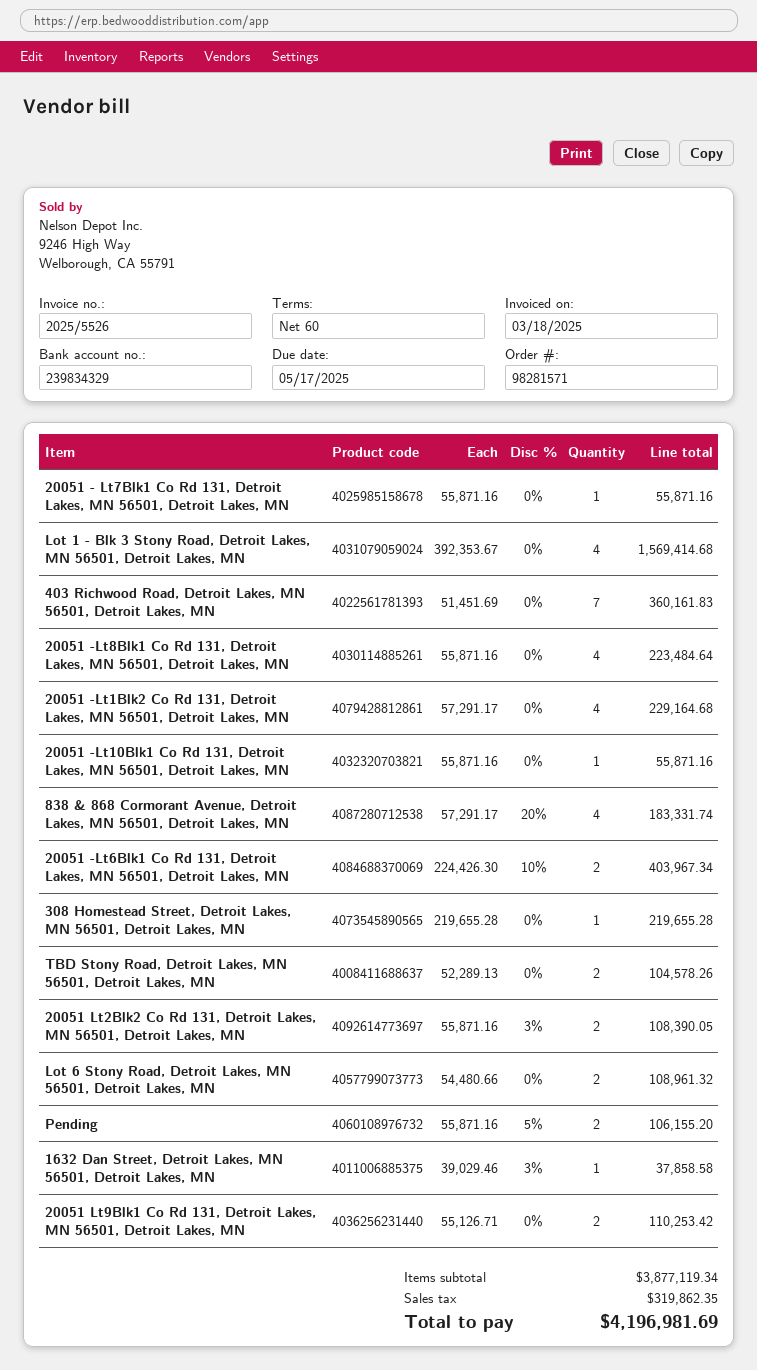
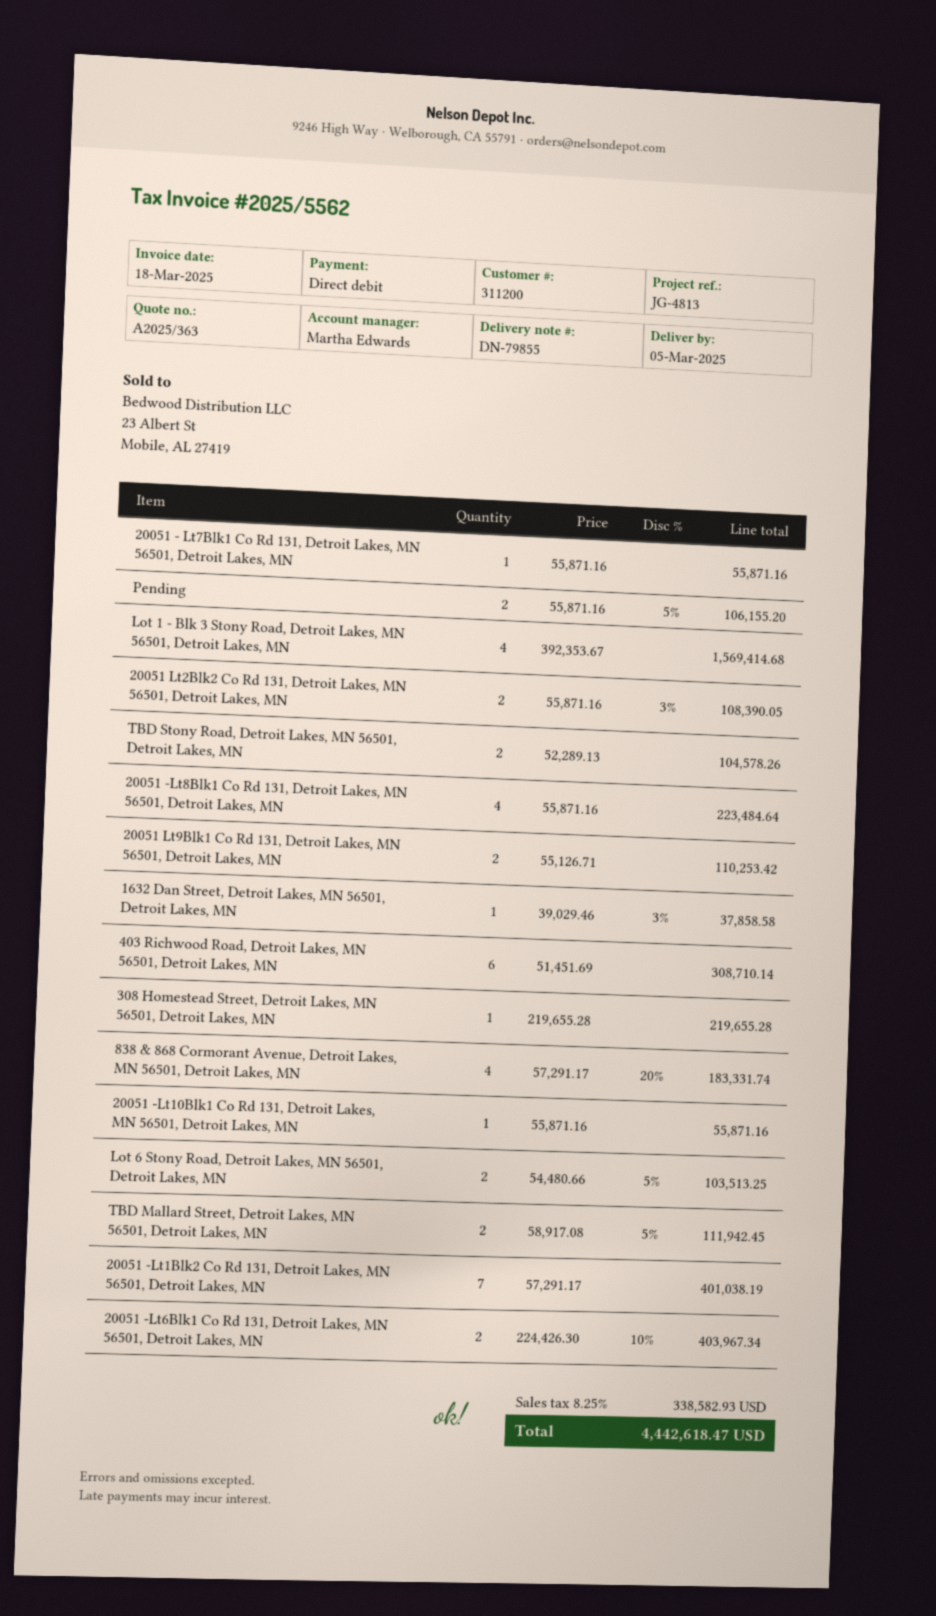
invoice number: 2025/5526 -> 2025/5562
403 Richwood Road, Detroit Lakes, MN 56501, Detroit Lakes, MN: 7 x 51451.69 = 360161.83 -> 6 x 51451.69 = 308710.14
20051 -Lt1Blk2 Co Rd 131, Detroit Lakes, MN 56501, Detroit Lakes, MN: 4 x 57291.17 = 229164.68 -> 7 x 57291.17 = 401038.19
Lot 6 Stony Road, Detroit Lakes, MN 56501, Detroit Lakes, MN: 2 x 54480.66 = 108961.32 -> 2 x 54480.66 - 5% = 103513.25
TBD Mallard Street, Detroit Lakes, MN 56501, Detroit Lakes, MN: none -> 2 x 58917.08 - 5% = 111942.45
tax: 319862.35 -> 338582.93
total: 4196981.69 -> 4442618.47

